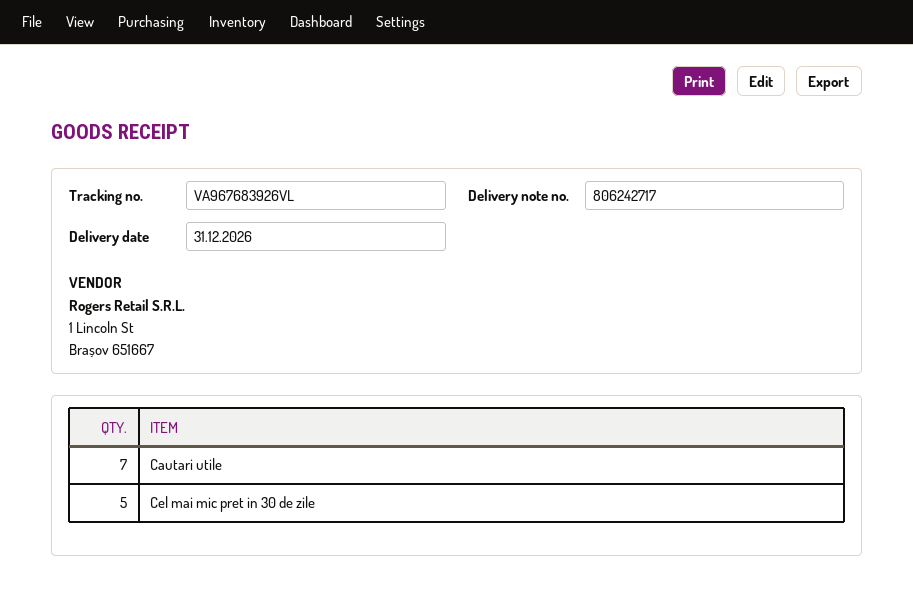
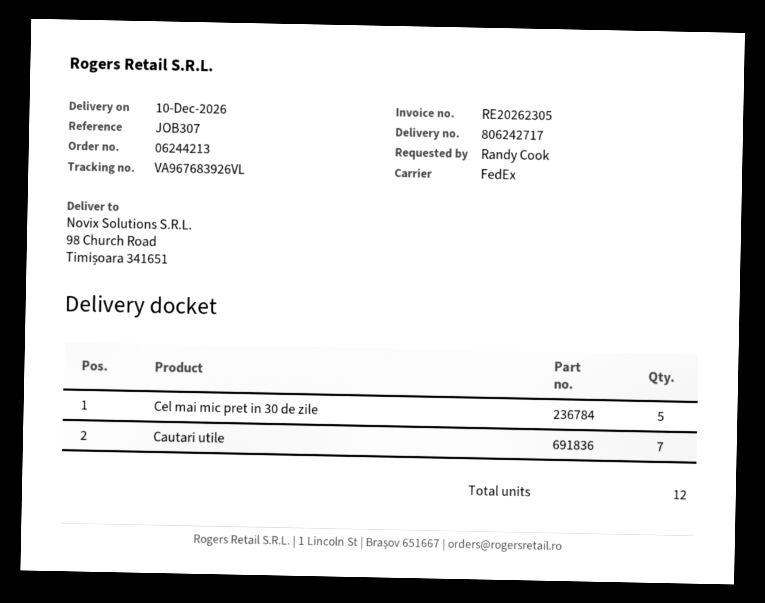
delivery date: 2026-12-31 -> 2026-12-10

